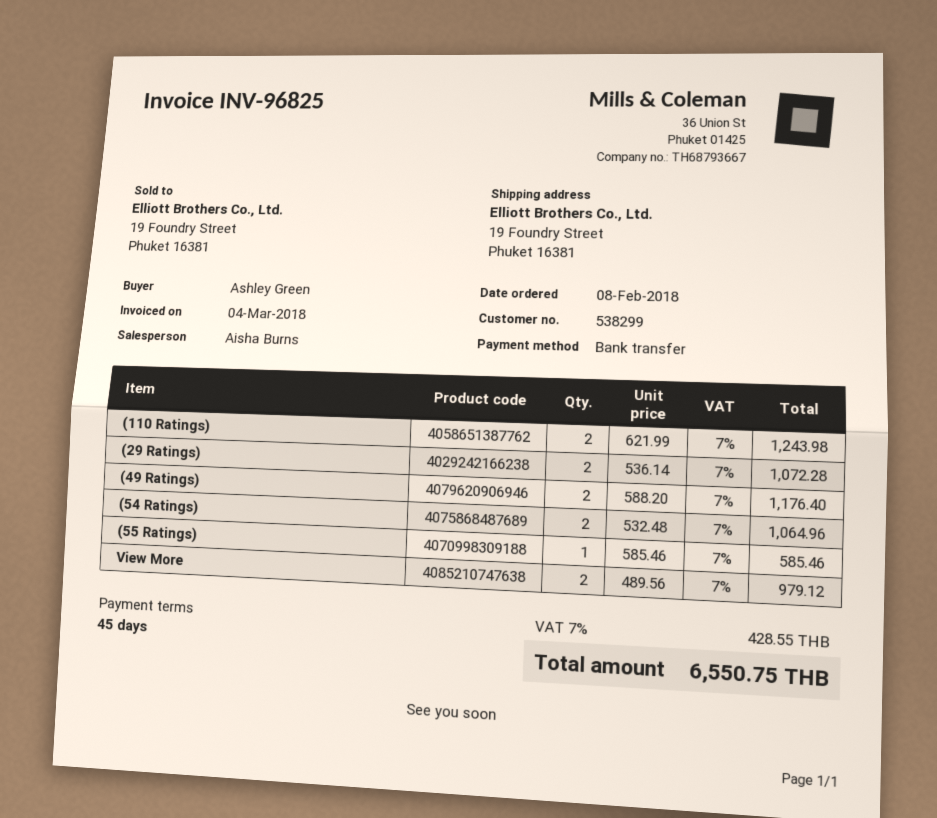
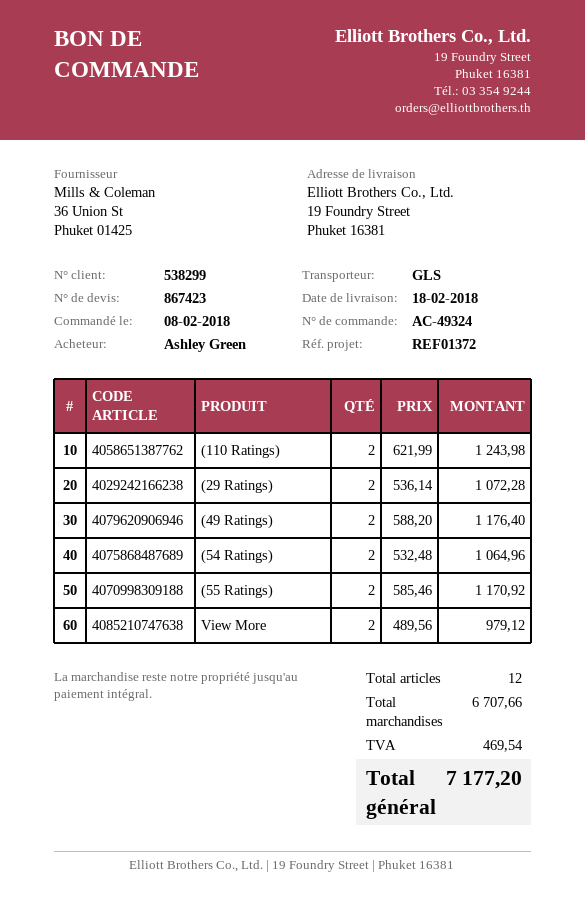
(55 Ratings): 1 x 585.46 = 585.46 -> 2 x 585.46 = 1170.92
tax: 428.55 -> 469.54
total: 6550.75 -> 7177.20

